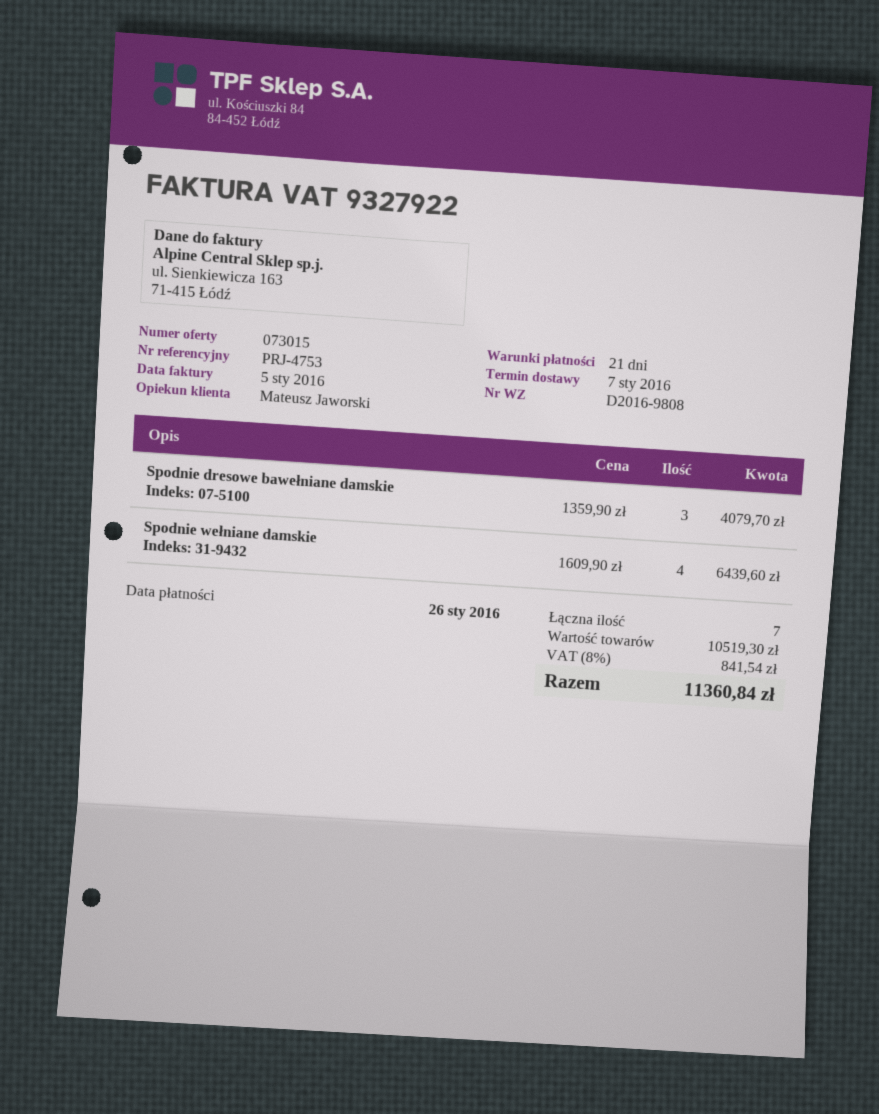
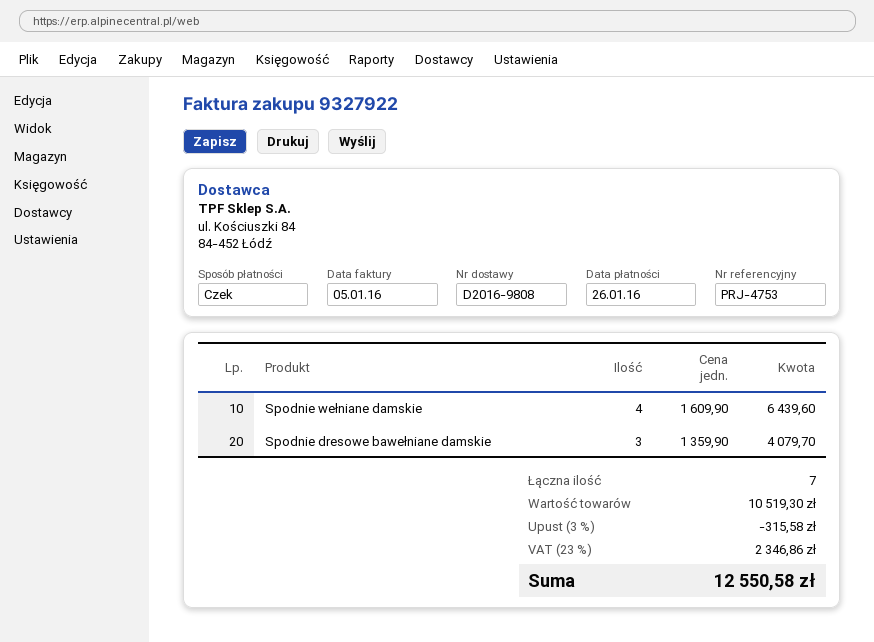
discount: none -> 3% = 315.58
tax: 8% = 841.54 -> 23% = 2346.86
total: 11360.84 -> 12550.58

